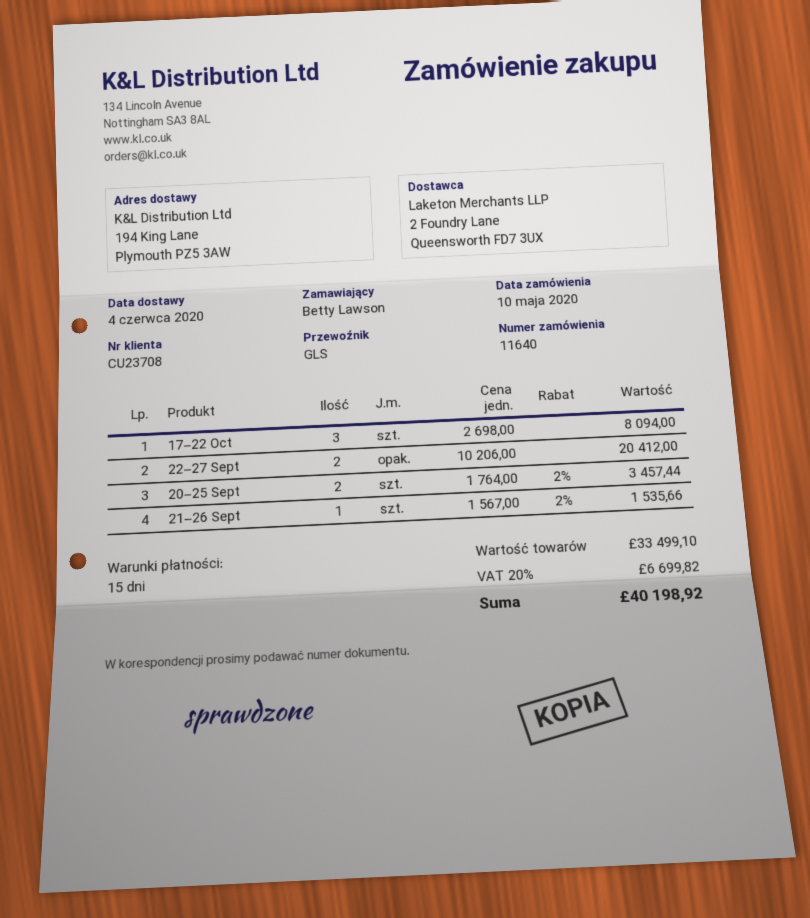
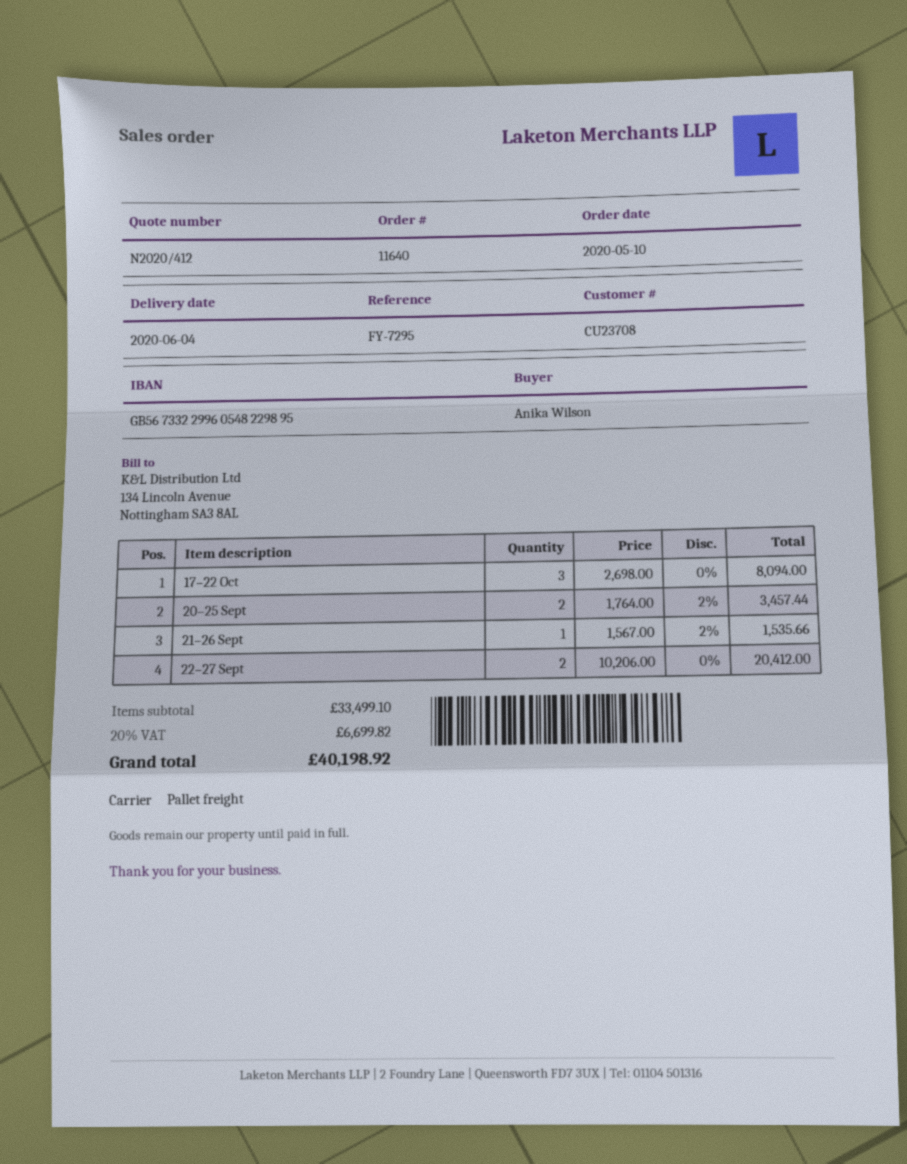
ordered by: Betty Lawson -> Anika Wilson
shipping method: GLS -> pallet freight

